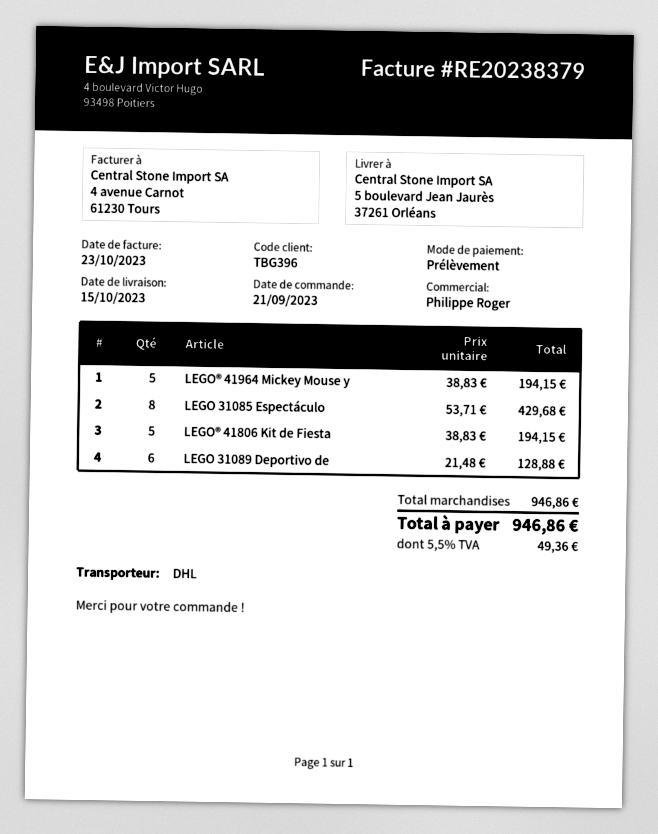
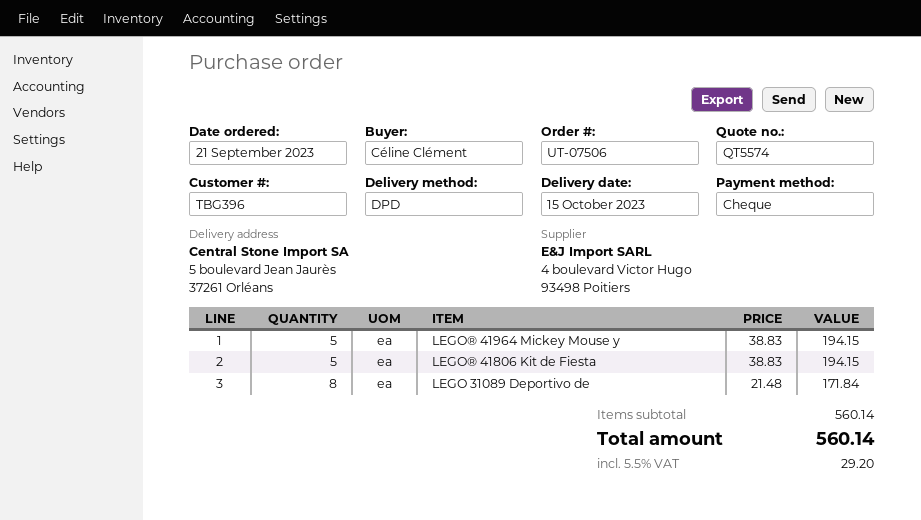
payment method: direct debit -> cheque
shipping method: DHL -> DPD
LEGO 31085 Espectáculo: 8 x 53.71 = 429.68 -> none
LEGO 31089 Deportivo de: 6 x 21.48 = 128.88 -> 8 x 21.48 = 171.84
subtotal: 946.86 -> 560.14
tax: 5.5% = 49.36 -> 5.5% = 29.20
total: 946.86 -> 560.14

